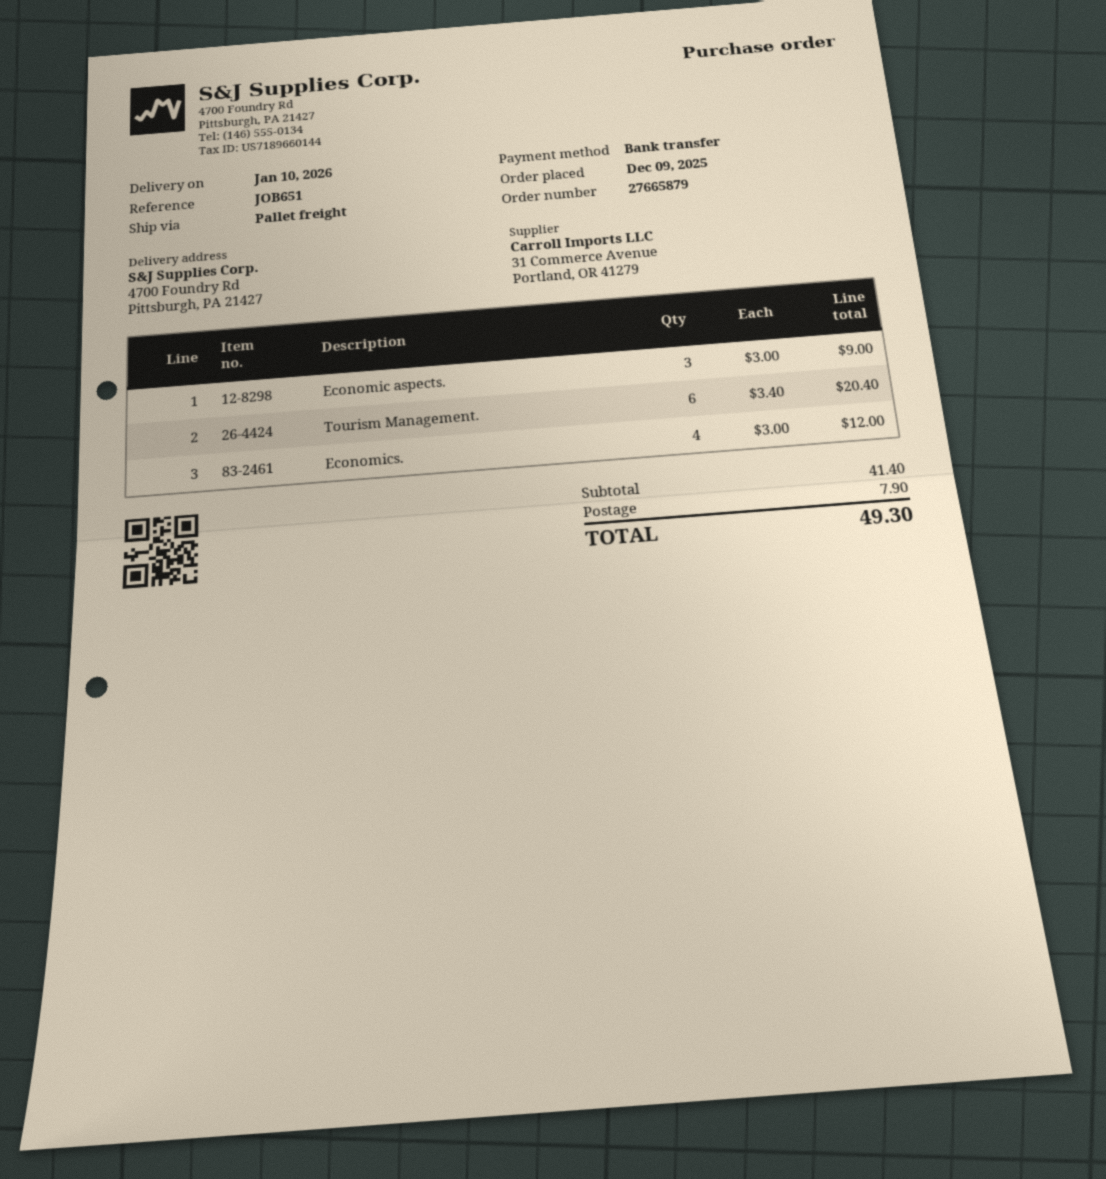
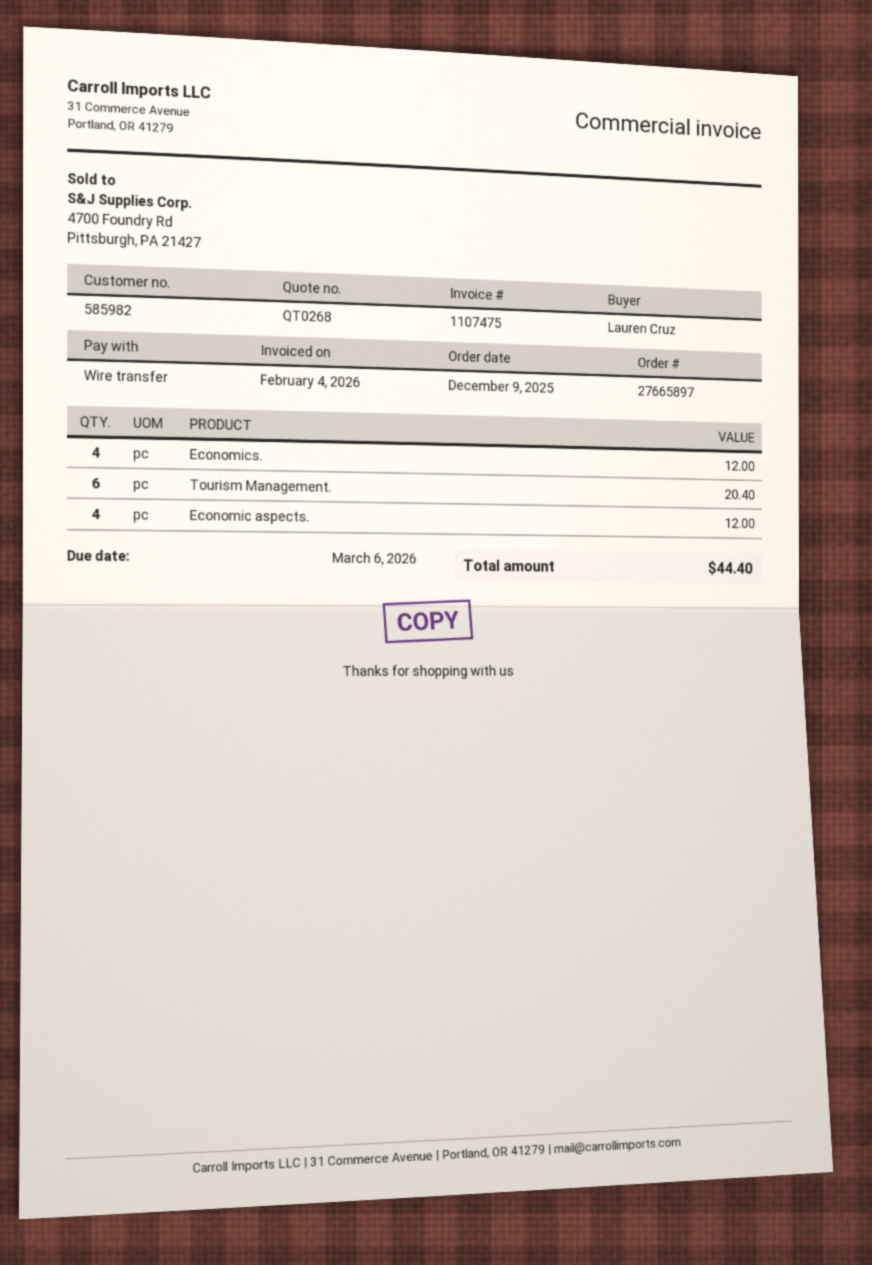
order number: 27665879 -> 27665897
Economic aspects.: 3 for 9.00 -> 4 for 12.00
shipping: 7.90 -> none
total: 49.30 -> 44.40

